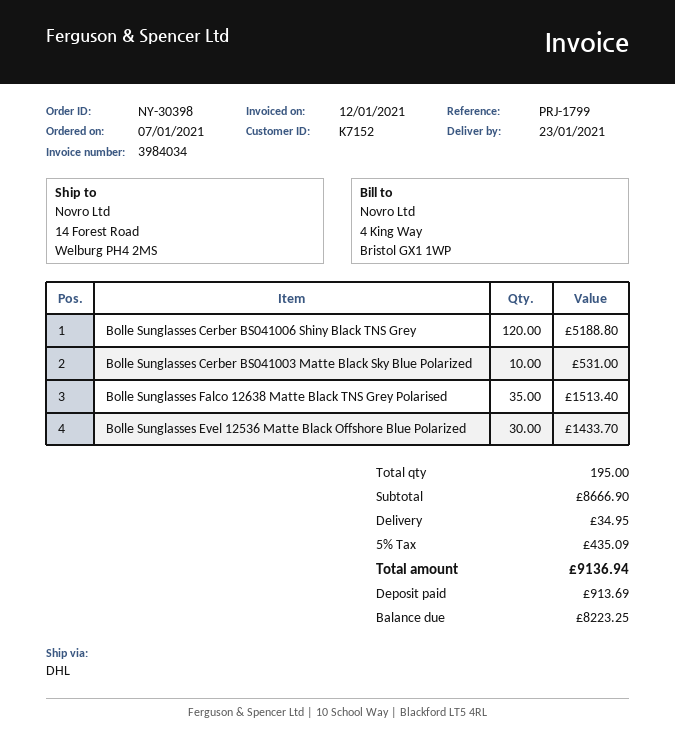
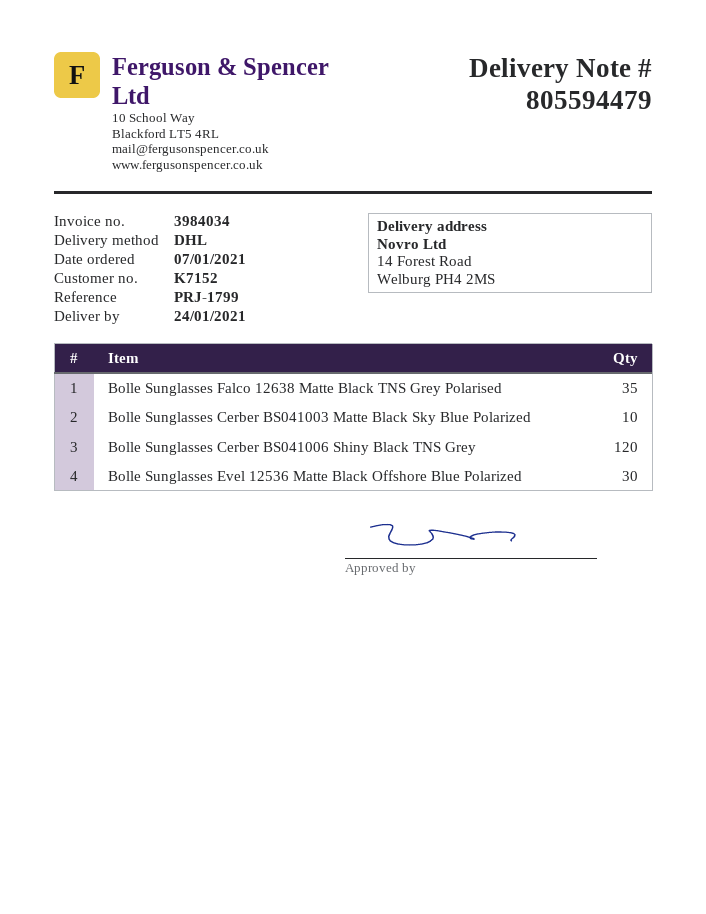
delivery date: 2021-01-23 -> 2021-01-24

